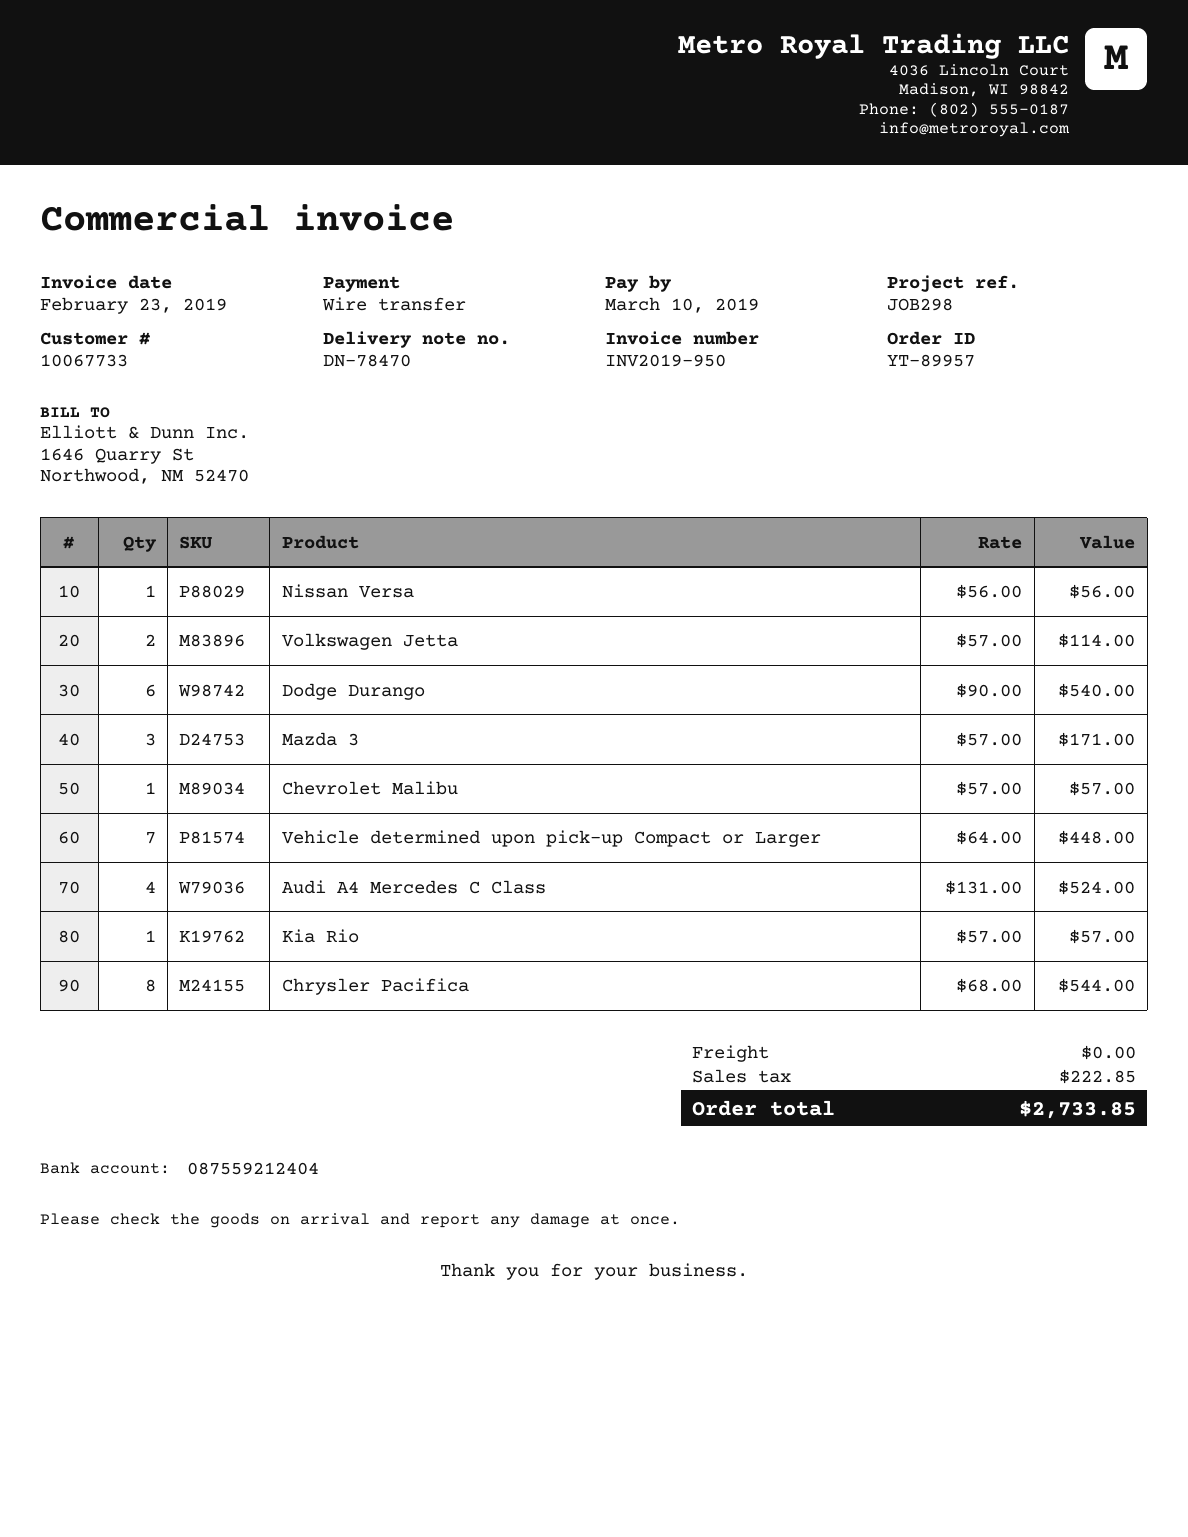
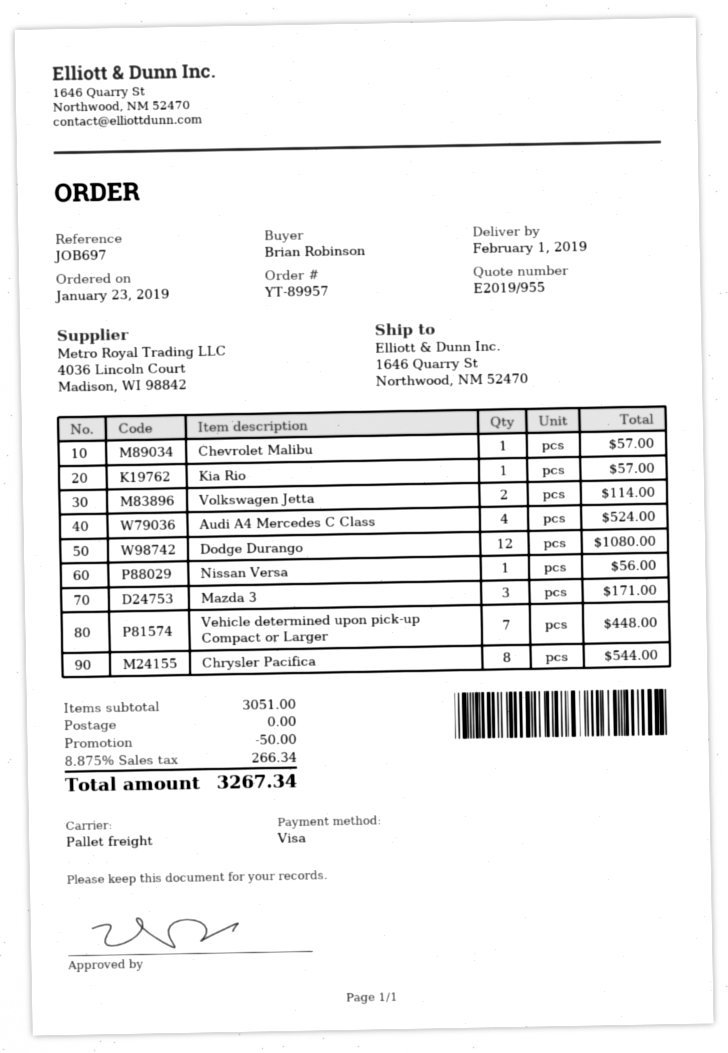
reference: JOB298 -> JOB697
payment method: bank transfer -> Visa
Dodge Durango: 6 for 540.00 -> 12 for 1080.00
discount: none -> 50.00
tax: 222.85 -> 266.34
total: 2733.85 -> 3267.34

